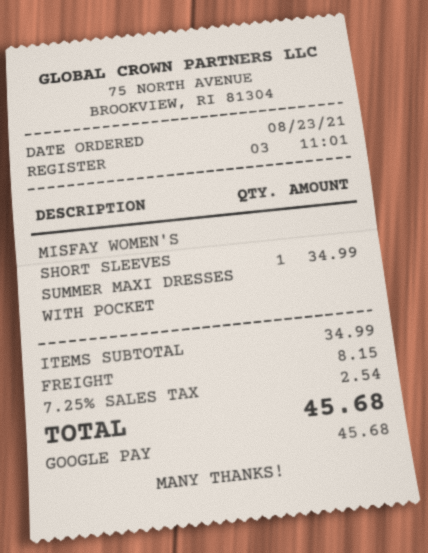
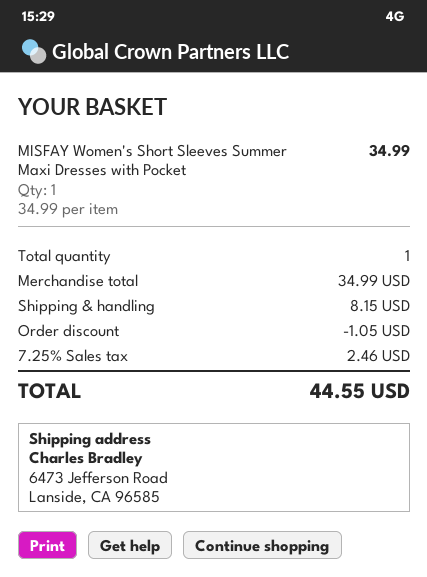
discount: none -> 1.05
tax: 7.25% = 2.54 -> 7.25% = 2.46
total: 45.68 -> 44.55

